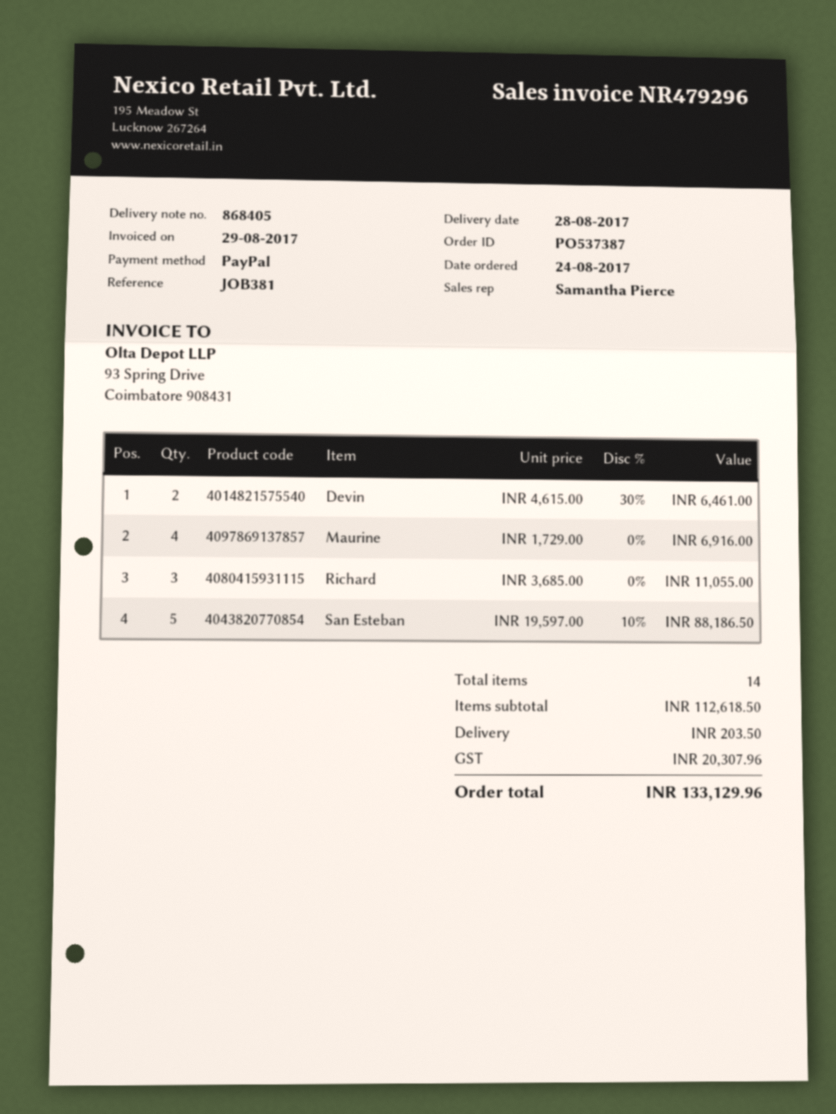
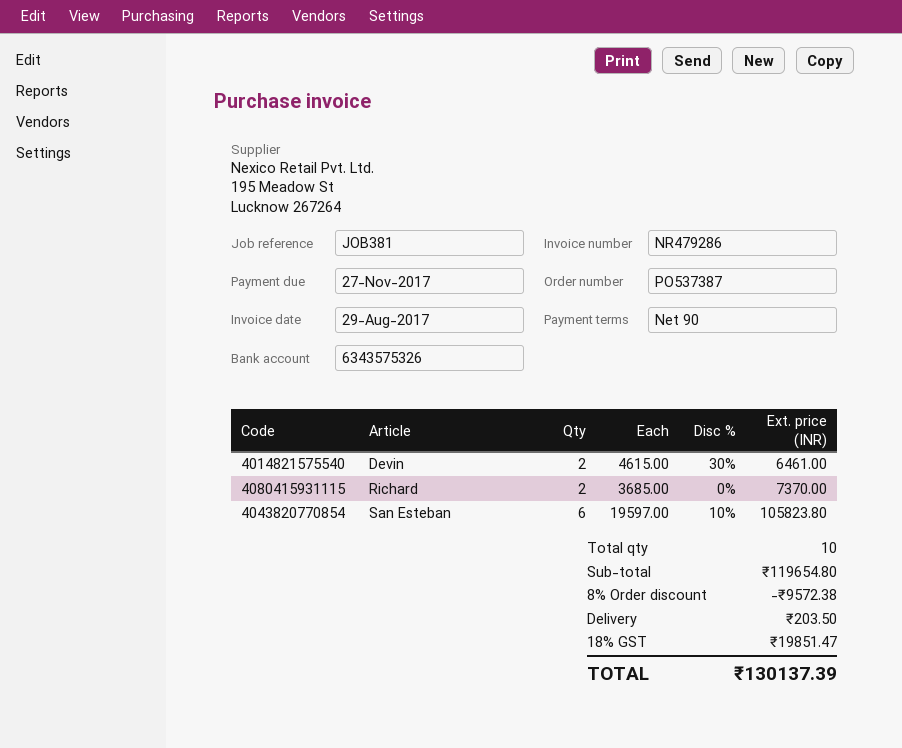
invoice number: NR479296 -> NR479286
Maurine: 4 x 1729.00 = 6916.00 -> none
Richard: 3 x 3685.00 = 11055.00 -> 2 x 3685.00 = 7370.00
San Esteban: 5 x 19597.00 - 10% = 88186.50 -> 6 x 19597.00 - 10% = 105823.80
total quantity: 14 -> 10
subtotal: 112618.50 -> 119654.80
discount: none -> 8% = 9572.38
tax: 20307.96 -> 19851.47
total: 133129.96 -> 130137.39

